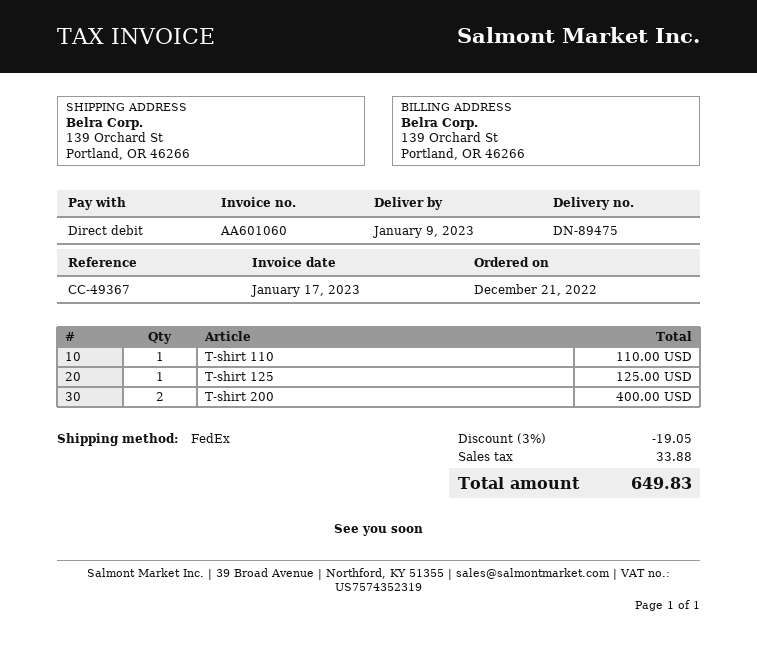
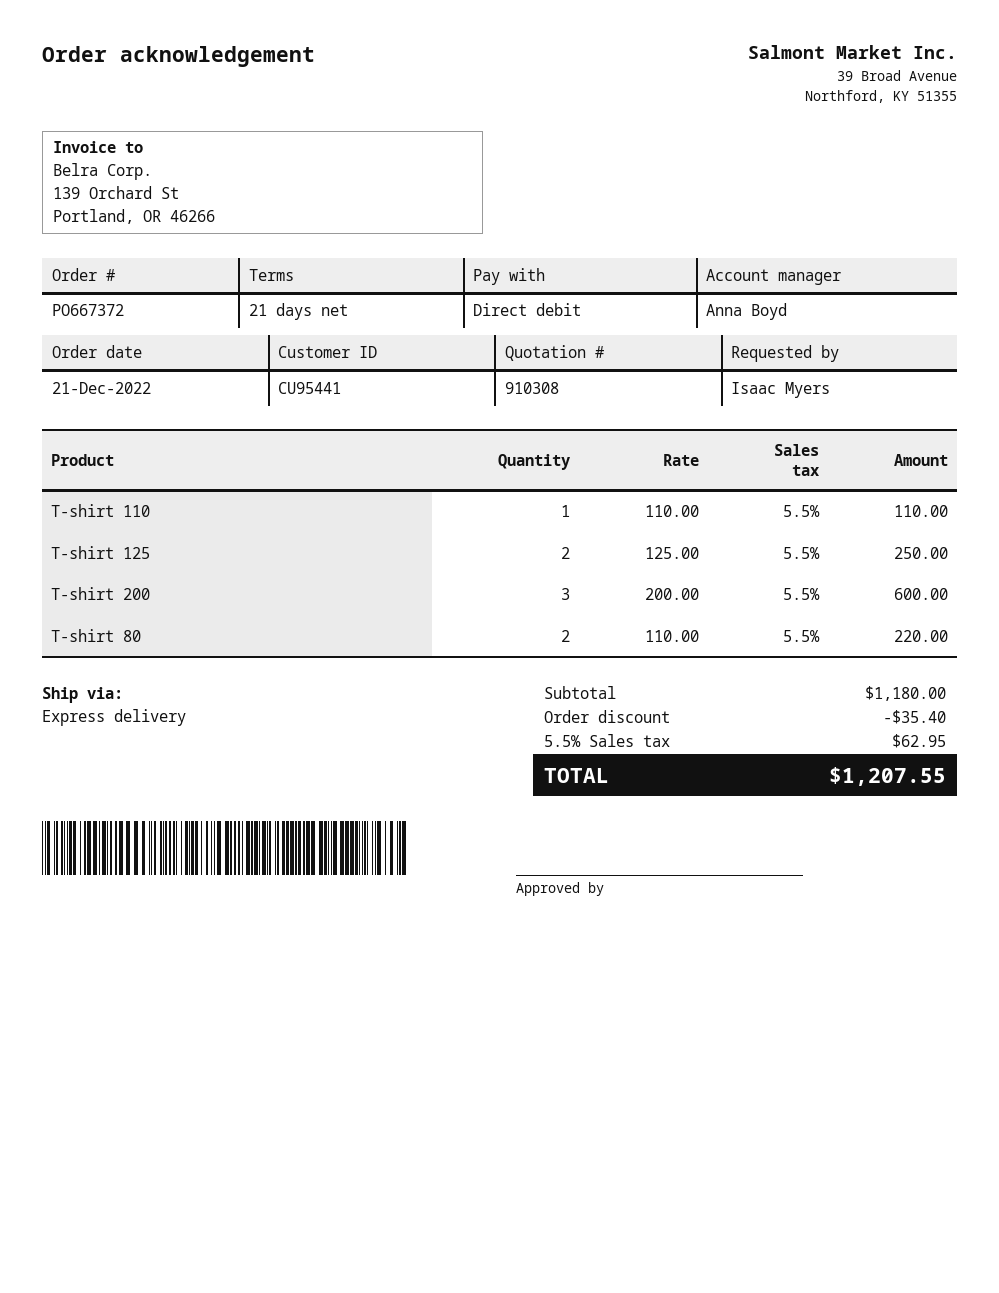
shipping method: FedEx -> express
T-shirt 125: 1 for 125.00 -> 2 for 250.00
T-shirt 200: 2 for 400.00 -> 3 for 600.00
T-shirt 80: none -> 2 for 220.00
discount: 19.05 -> 35.40
tax: 33.88 -> 62.95
total: 649.83 -> 1207.55

